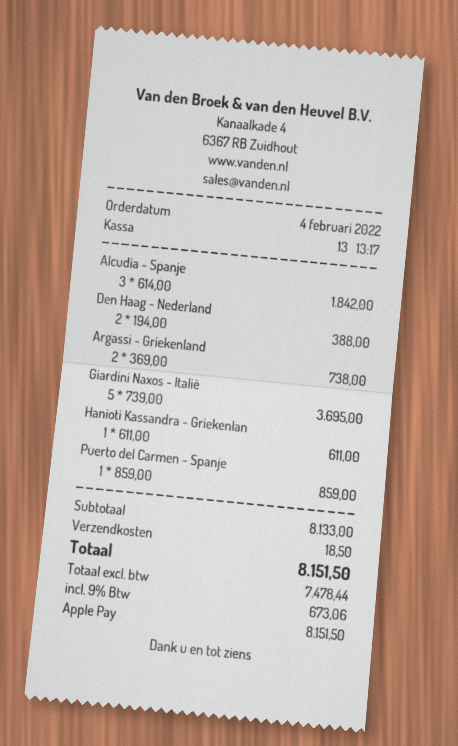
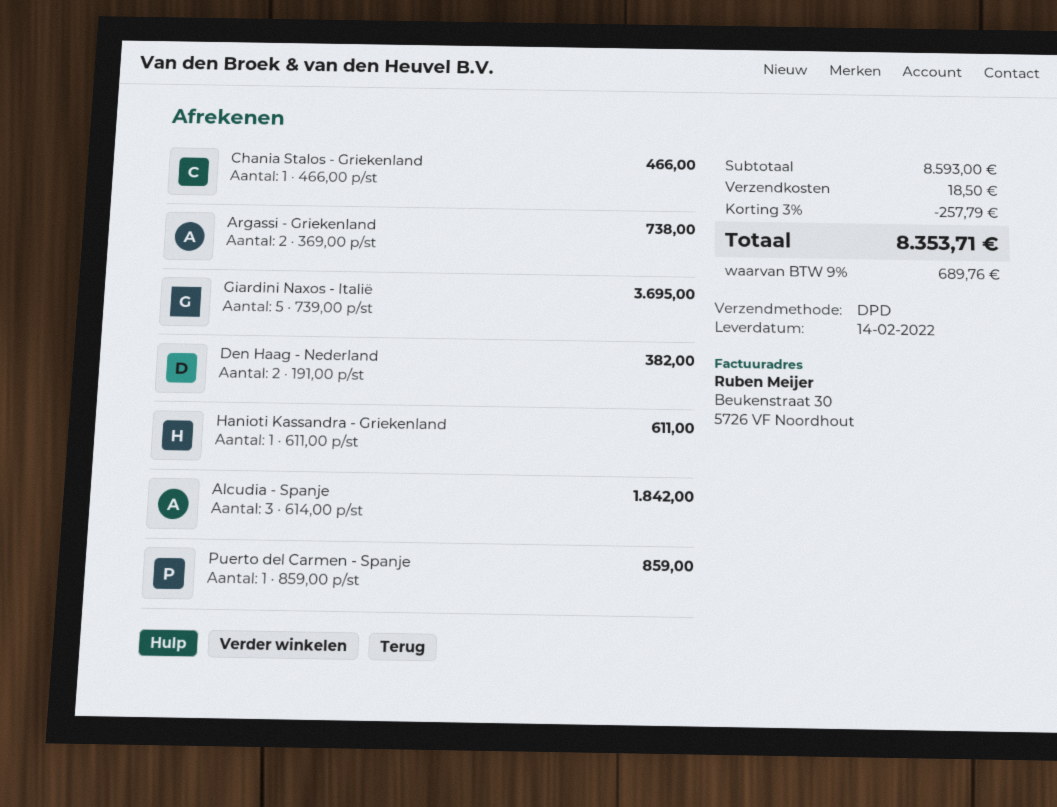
Den Haag - Nederland: 2 x 194.00 = 388.00 -> 2 x 191.00 = 382.00
Chania Stalos - Griekenland: none -> 1 x 466.00 = 466.00
subtotal: 8133.00 -> 8593.00
discount: none -> 3% = 257.79
tax: 9% = 673.06 -> 9% = 689.76
total: 8151.50 -> 8353.71

